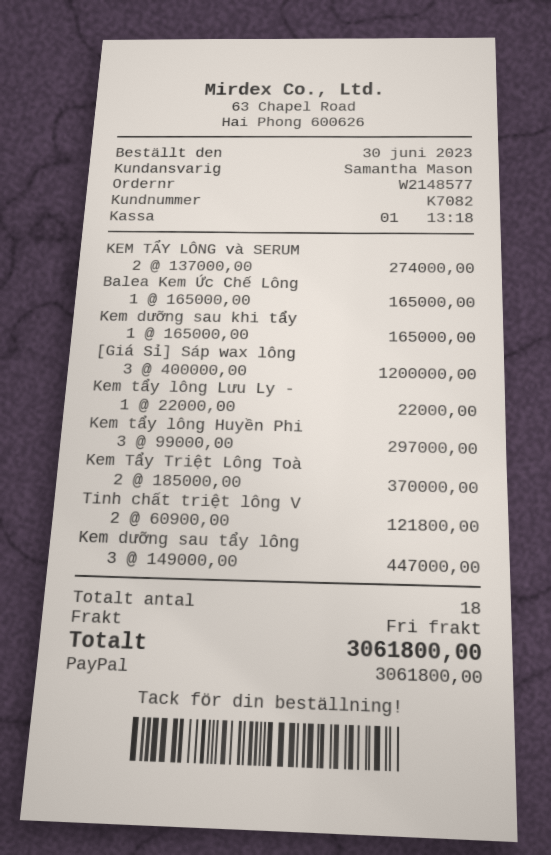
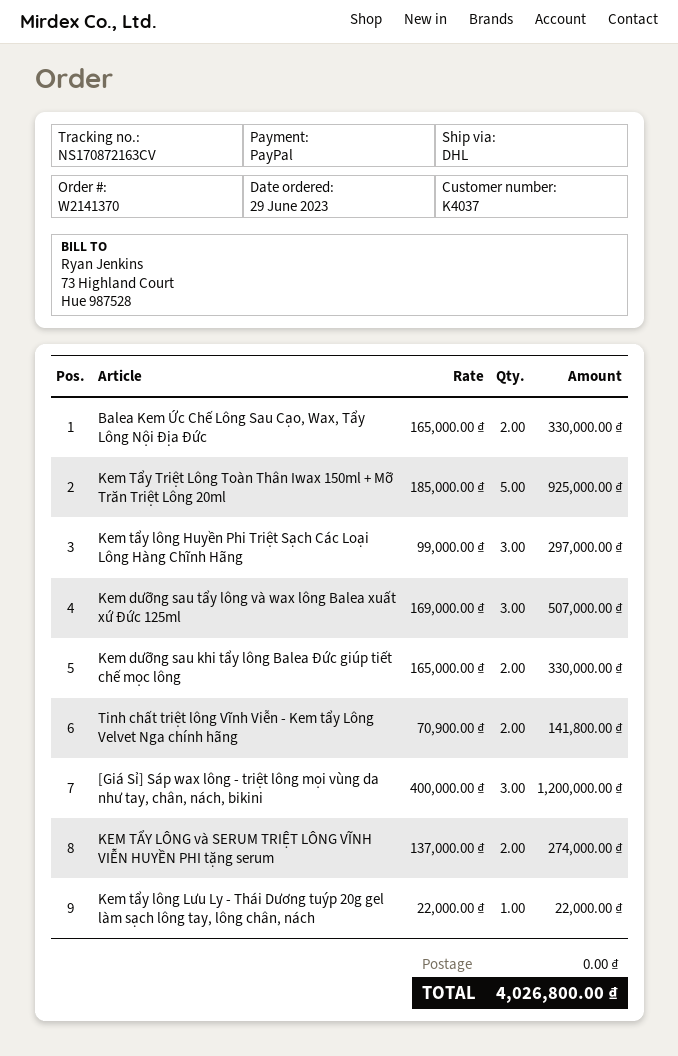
order number: W2148577 -> W2141370
order date: 2023-06-30 -> 2023-06-29
customer number: K7082 -> K4037
Balea Kem Ức Chế Lông: 1 x 165000.00 = 165000.00 -> 2 x 165000.00 = 330000.00
Kem dưỡng sau khi tẩy: 1 x 165000.00 = 165000.00 -> 2 x 165000.00 = 330000.00
Kem Tẩy Triệt Lông Toà: 2 x 185000.00 = 370000.00 -> 5 x 185000.00 = 925000.00
Tinh chất triệt lông V: 2 x 60900.00 = 121800.00 -> 2 x 70900.00 = 141800.00
Kem dưỡng sau tẩy lông: 3 x 149000.00 = 447000.00 -> 3 x 169000.00 = 507000.00
total: 3061800.00 -> 4026800.00

